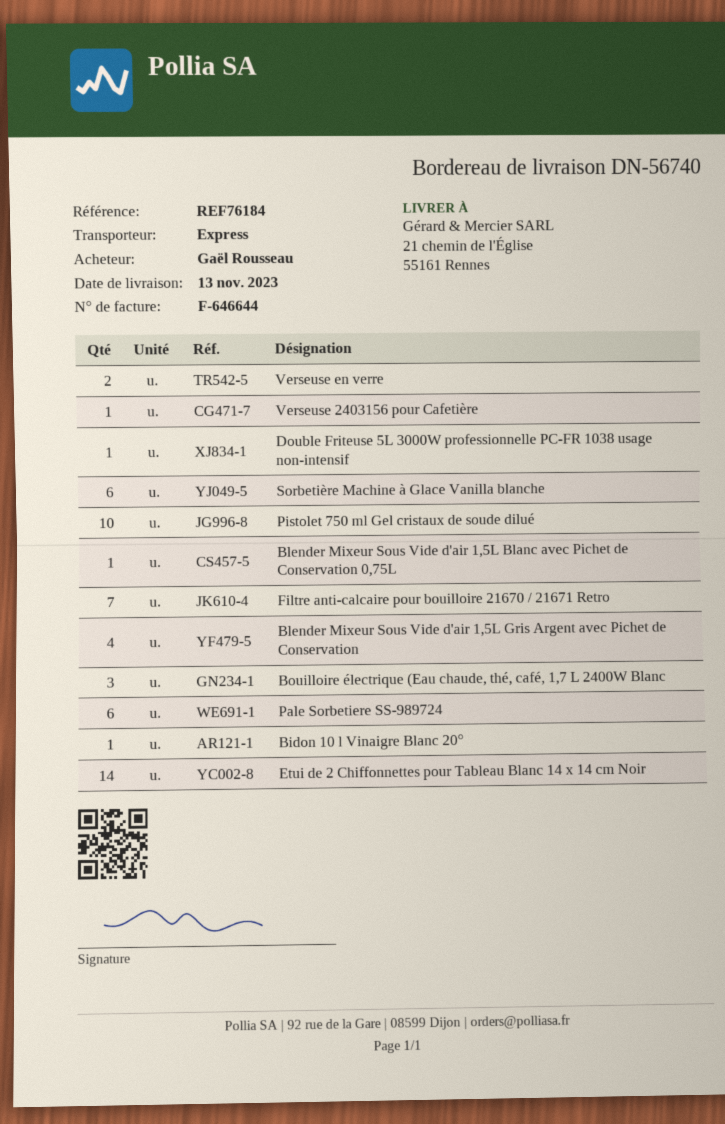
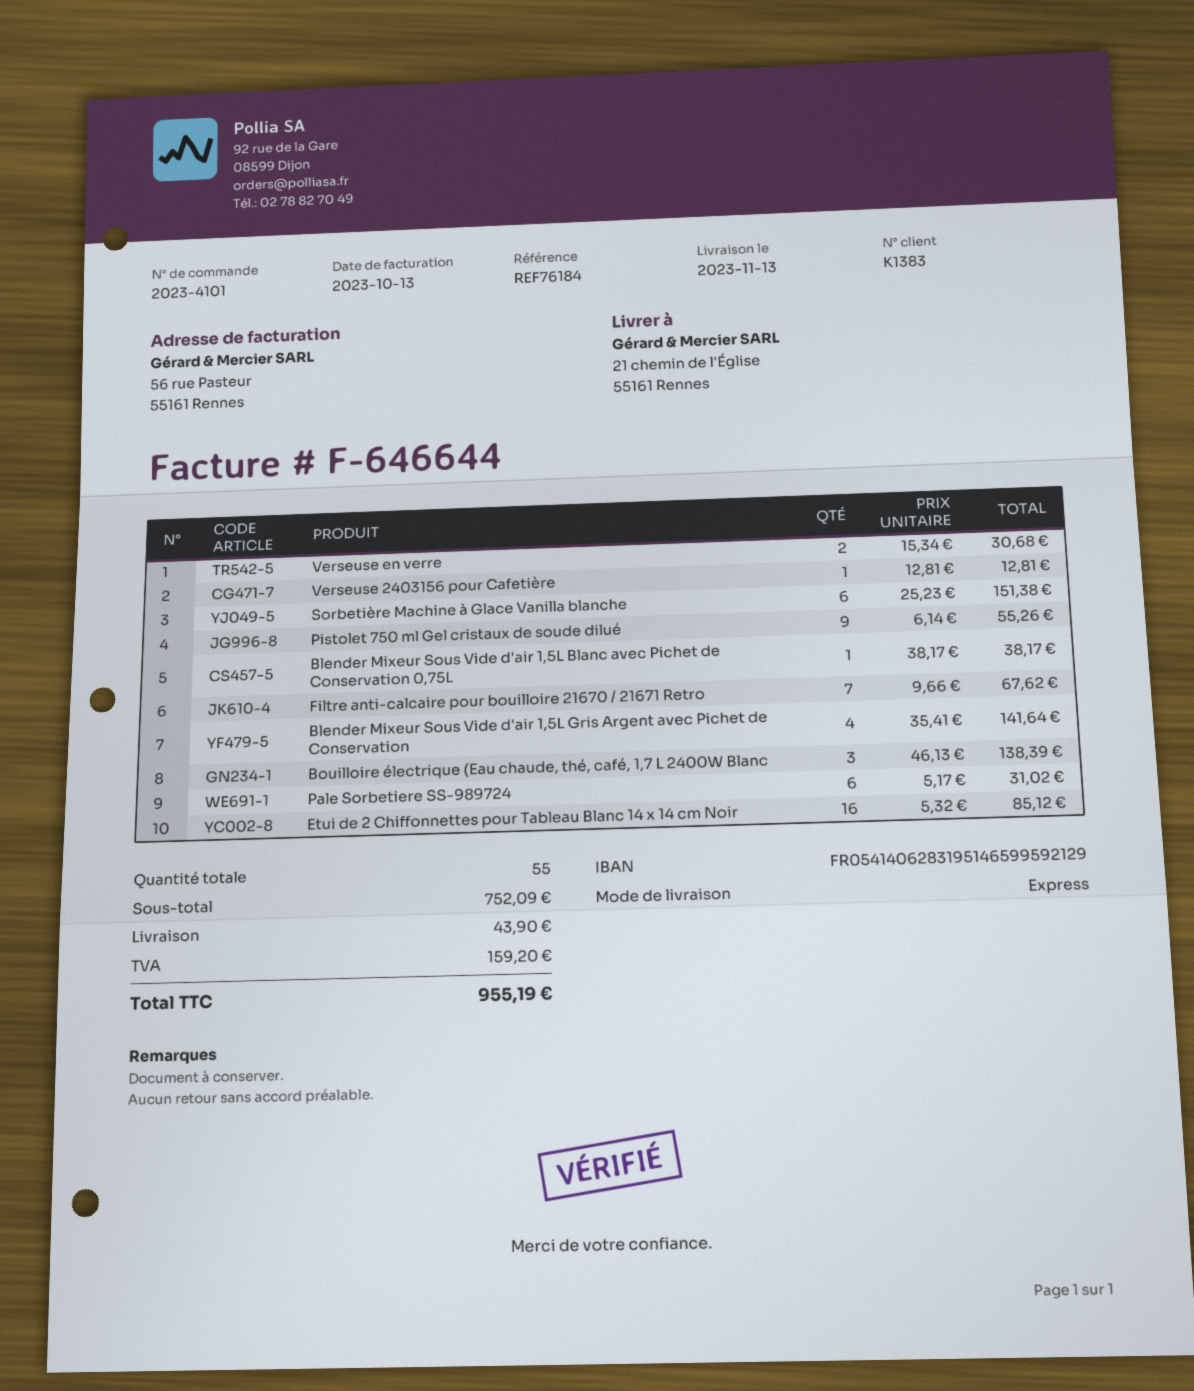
Double Friteuse 5L 3000W professionnelle PC-FR 1038 usage non-intensif: 1 -> none
Pistolet 750 ml Gel cristaux de soude dilué: 10 -> 9
Bidon 10 l Vinaigre Blanc 20°: 1 -> none
Etui de 2 Chiffonnettes pour Tableau Blanc 14 x 14 cm Noir: 14 -> 16

